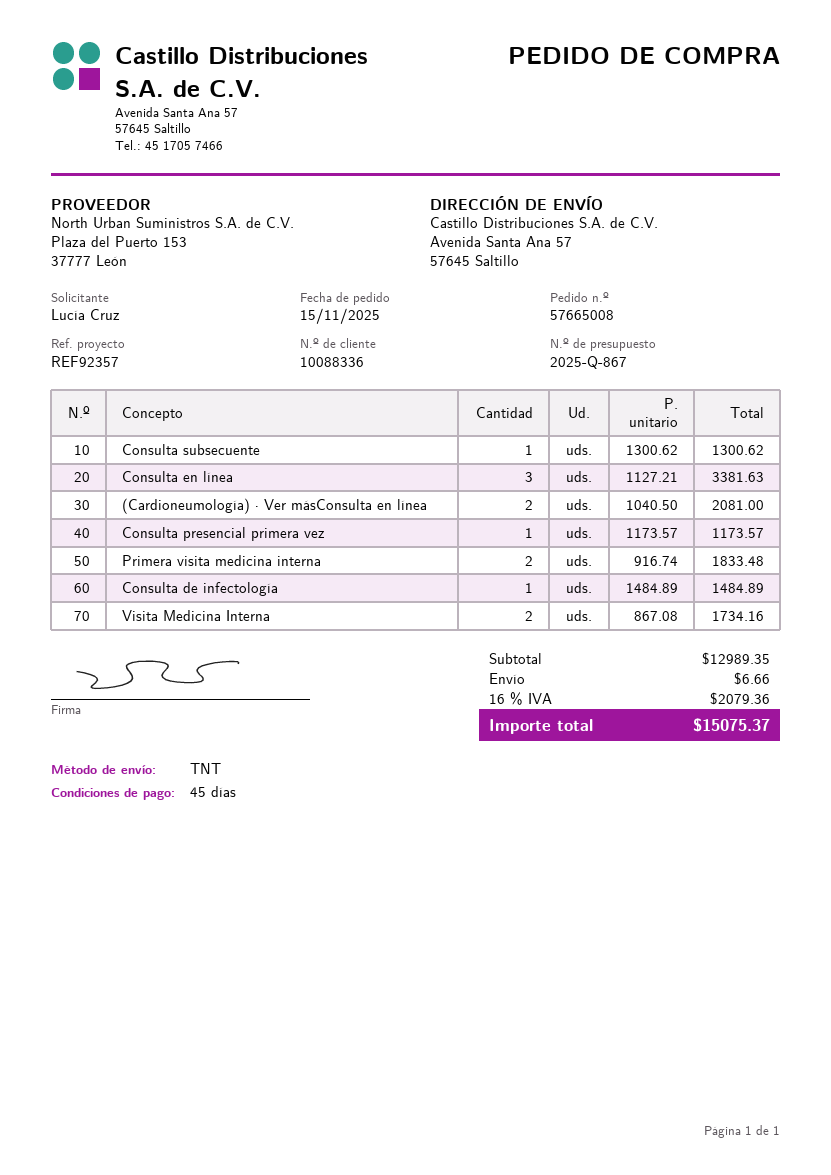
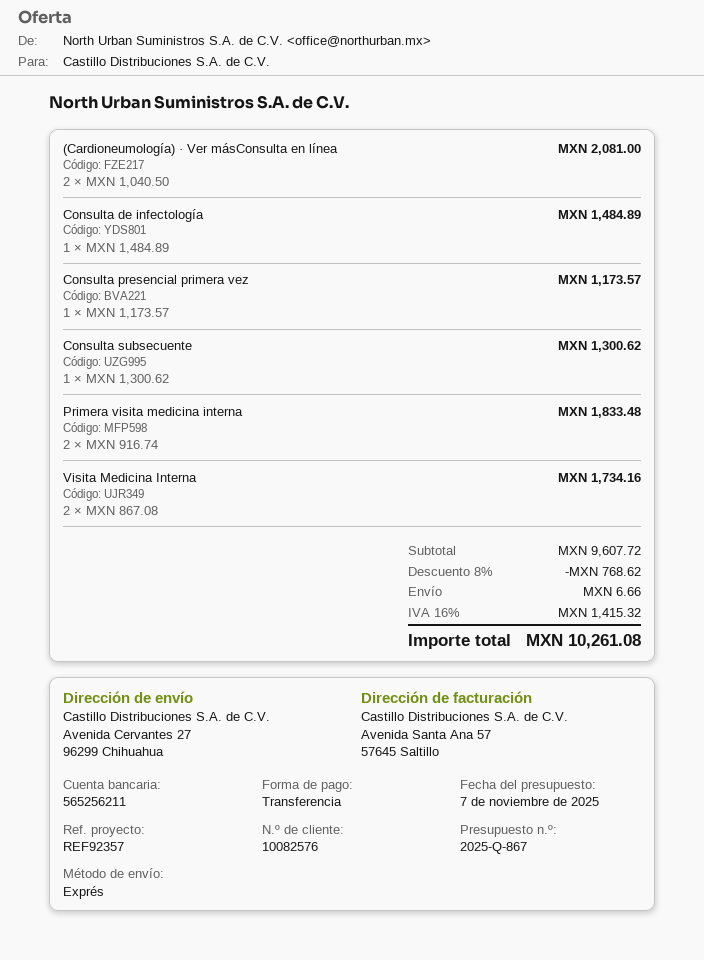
customer number: 10088336 -> 10082576
shipping method: TNT -> express
ship to: Avenida Santa Ana 57, 57645 Saltillo -> Avenida Cervantes 27, 96299 Chihuahua
Consulta en línea: 3 x 1127.21 = 3381.63 -> none
subtotal: 12989.35 -> 9607.72
discount: none -> 8% = 768.62
tax: 16% = 2079.36 -> 16% = 1415.32
total: 15075.37 -> 10261.08

